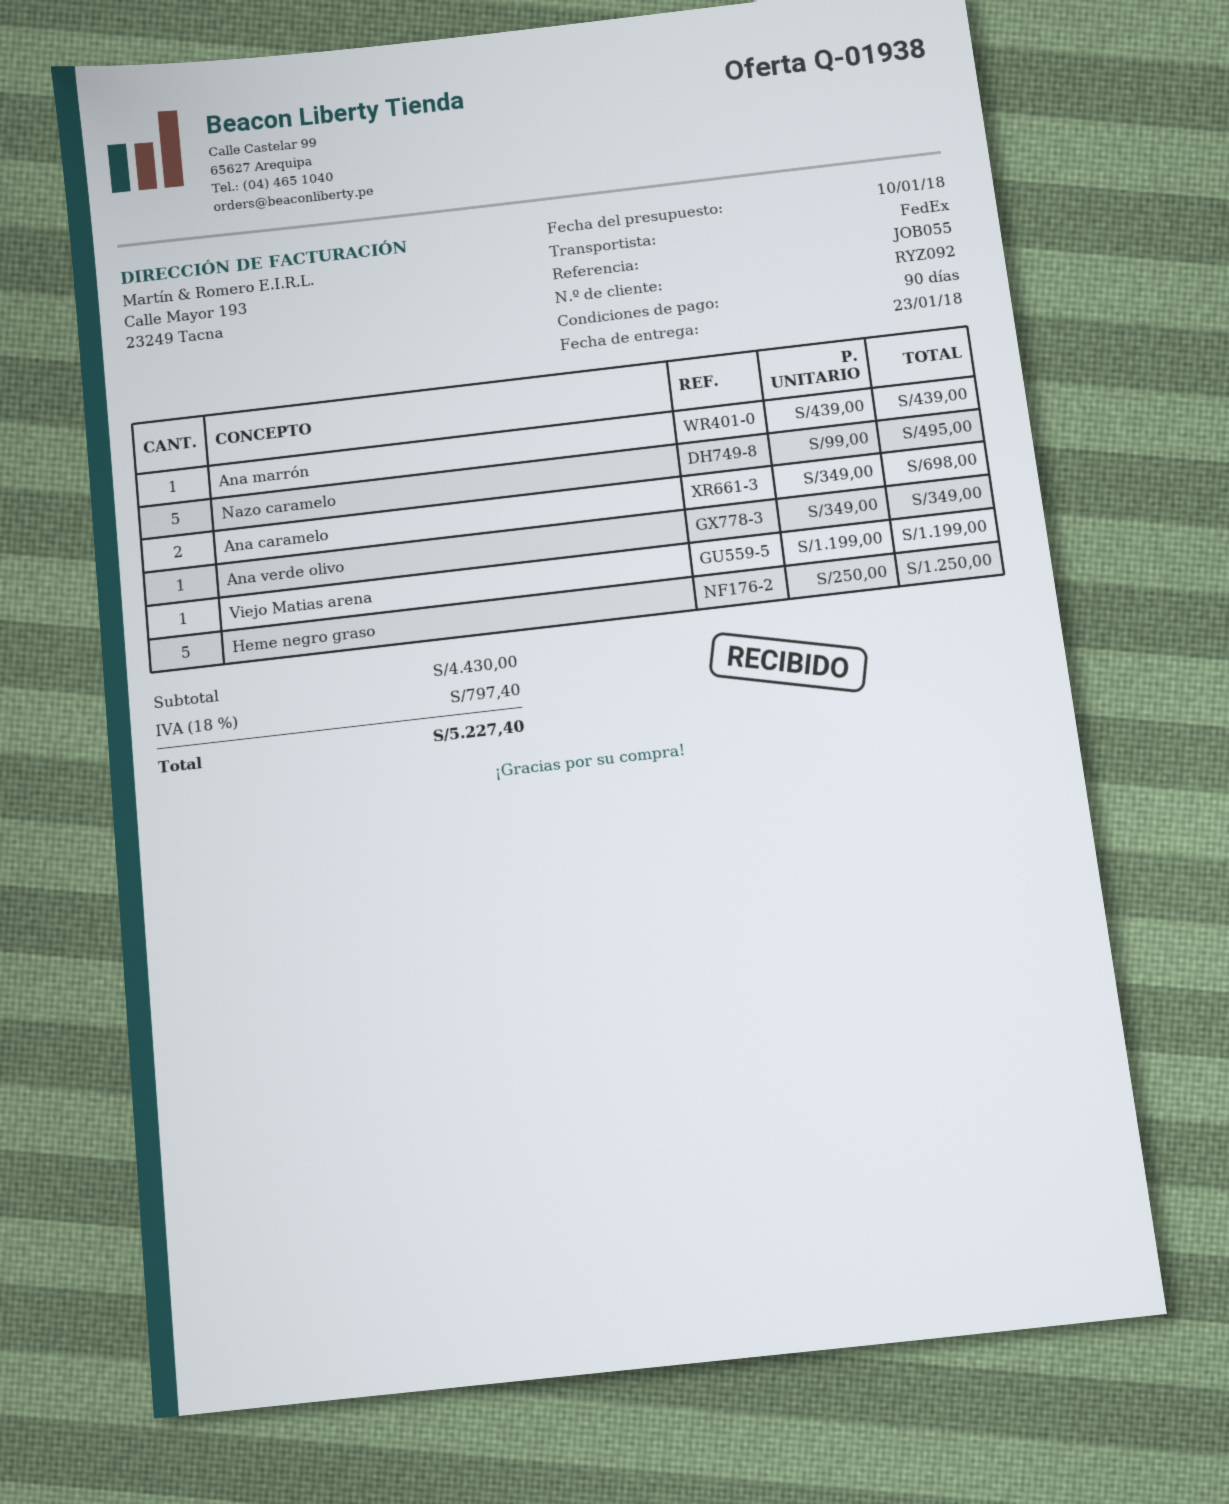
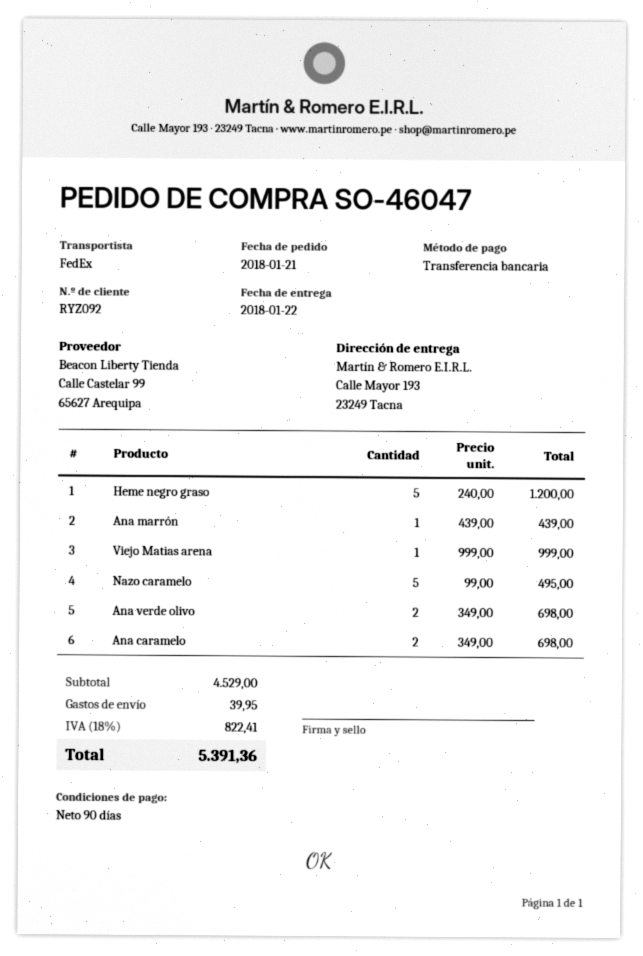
delivery date: 2018-01-23 -> 2018-01-22
Ana verde olivo: 1 x 349.00 = 349.00 -> 2 x 349.00 = 698.00
Viejo Matias arena: 1 x 1199.00 = 1199.00 -> 1 x 999.00 = 999.00
Heme negro graso: 5 x 250.00 = 1250.00 -> 5 x 240.00 = 1200.00
subtotal: 4430.00 -> 4529.00
shipping: none -> 39.95
tax: 18% = 797.40 -> 18% = 822.41
total: 5227.40 -> 5391.36

